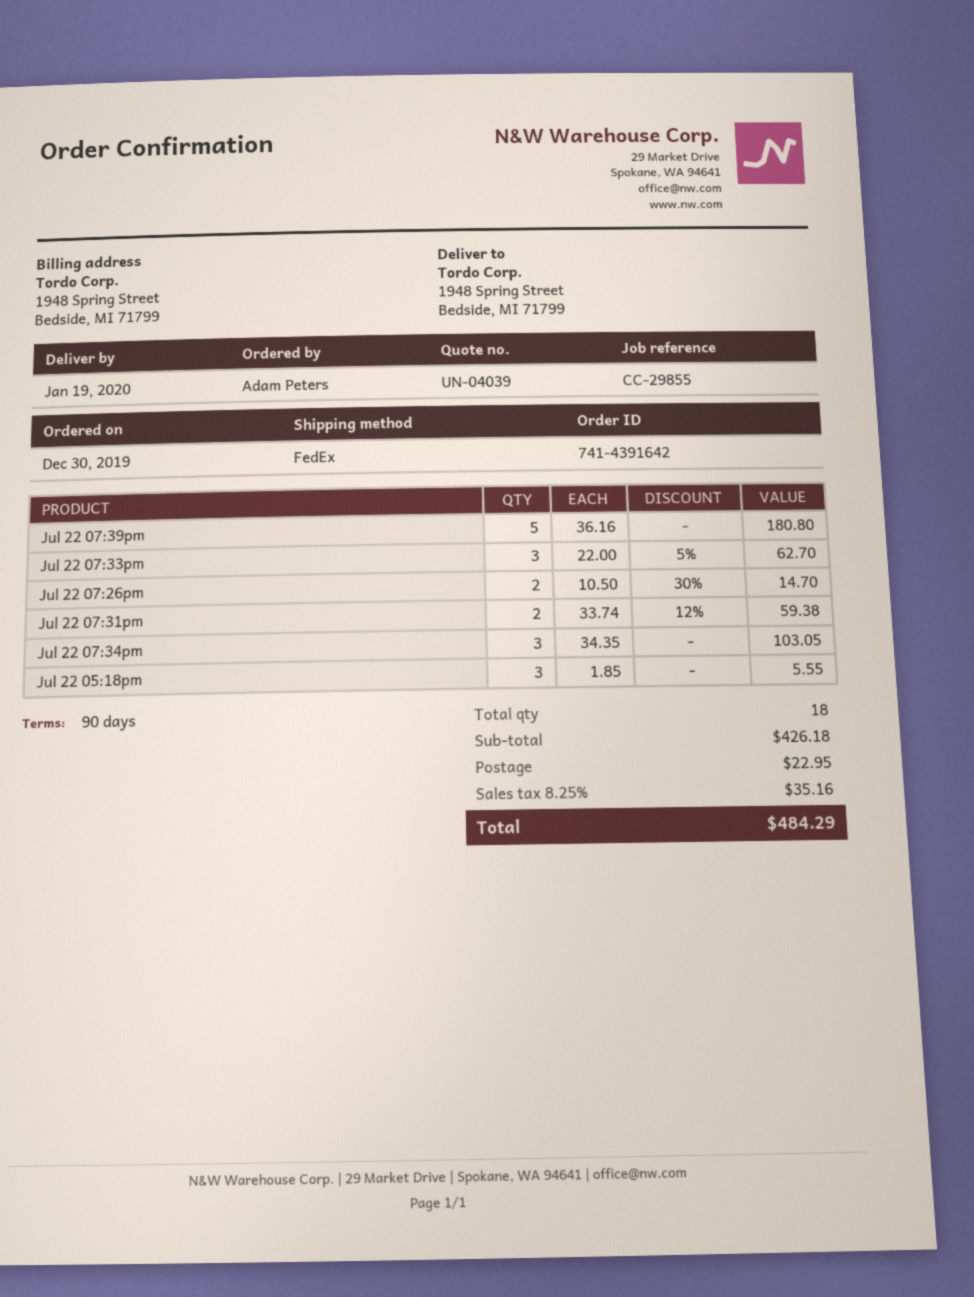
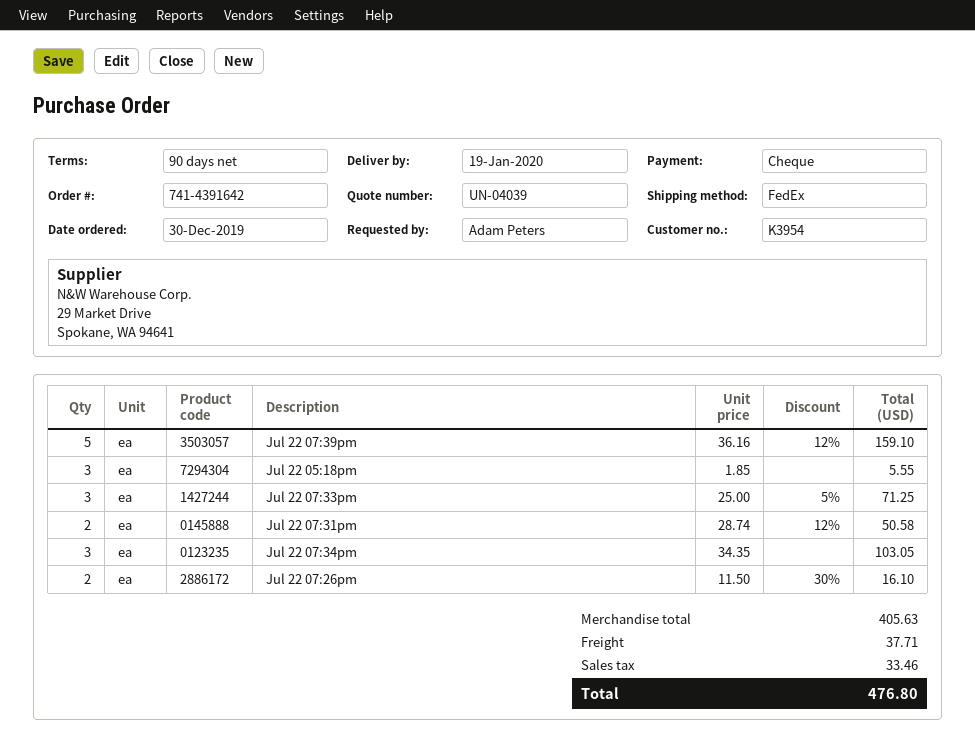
Jul 22 07:39pm: 5 x 36.16 = 180.80 -> 5 x 36.16 - 12% = 159.10
Jul 22 07:33pm: 3 x 22.00 - 5% = 62.70 -> 3 x 25.00 - 5% = 71.25
Jul 22 07:26pm: 2 x 10.50 - 30% = 14.70 -> 2 x 11.50 - 30% = 16.10
Jul 22 07:31pm: 2 x 33.74 - 12% = 59.38 -> 2 x 28.74 - 12% = 50.58
subtotal: 426.18 -> 405.63
shipping: 22.95 -> 37.71
tax: 35.16 -> 33.46
total: 484.29 -> 476.80

